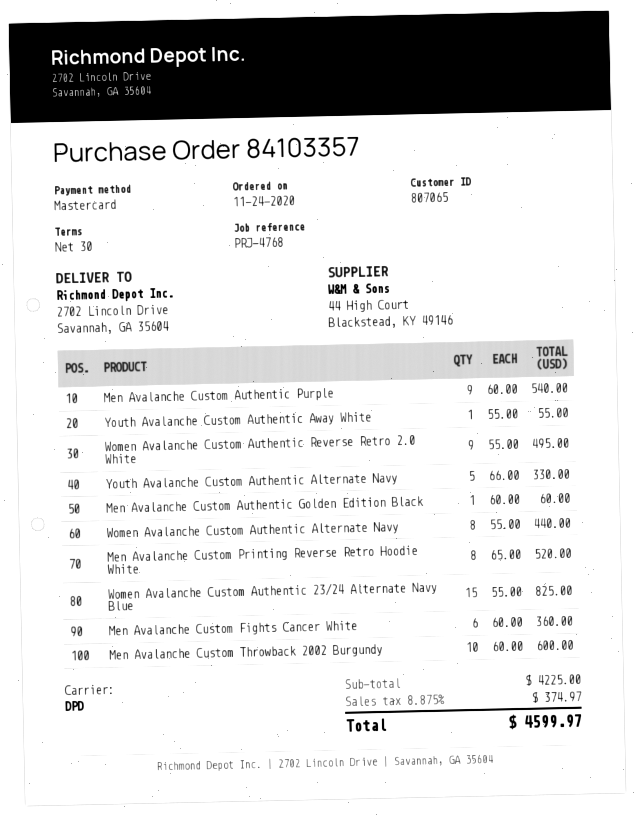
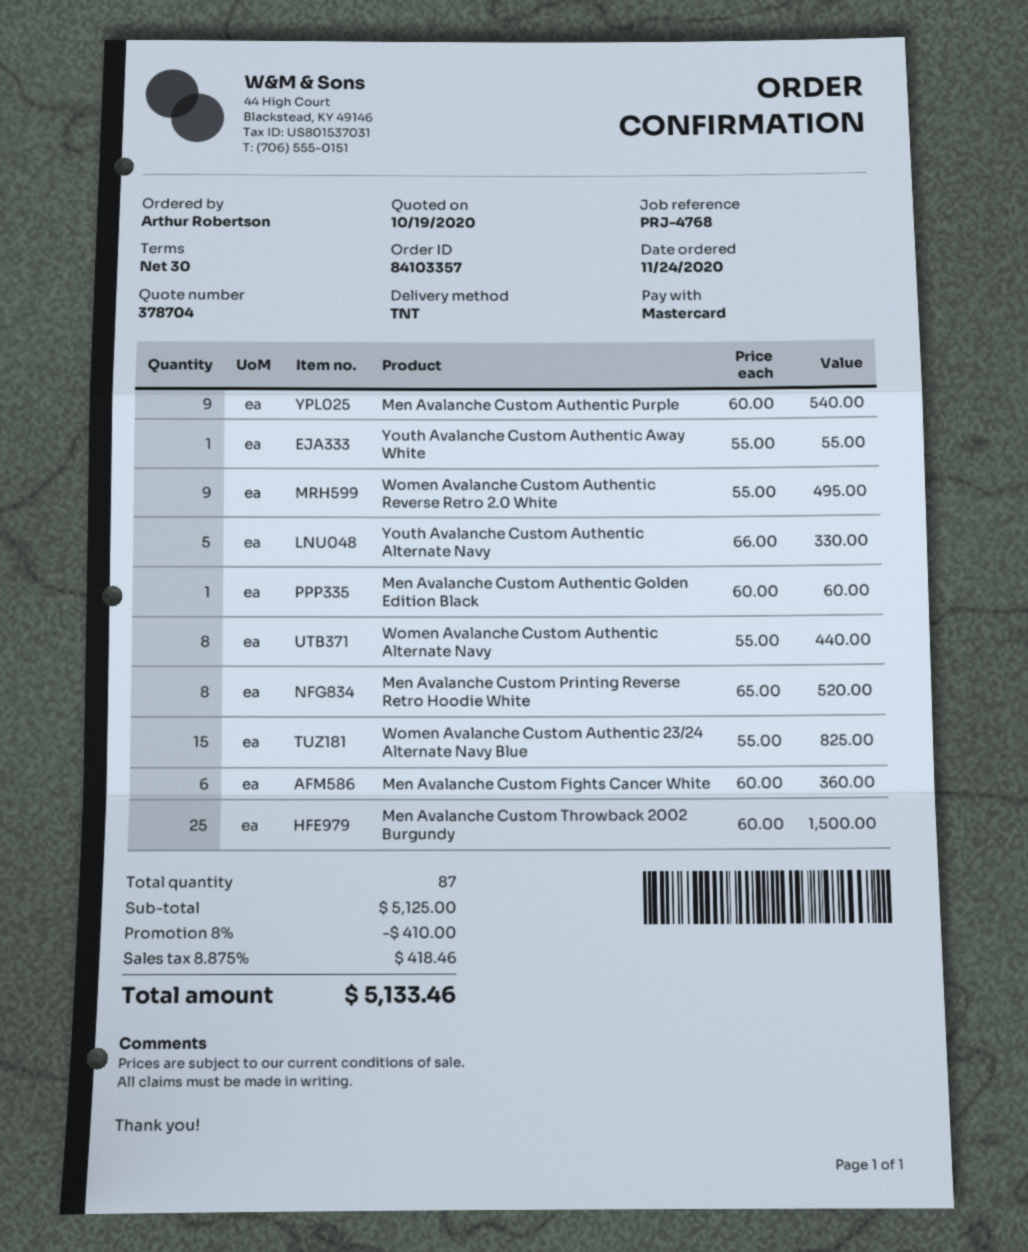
shipping method: DPD -> TNT
Men Avalanche Custom Throwback 2002 Burgundy: 10 x 60.00 = 600.00 -> 25 x 60.00 = 1500.00
subtotal: 4225.00 -> 5125.00
discount: none -> 8% = 410.00
tax: 8.875% = 374.97 -> 8.875% = 418.46
total: 4599.97 -> 5133.46

